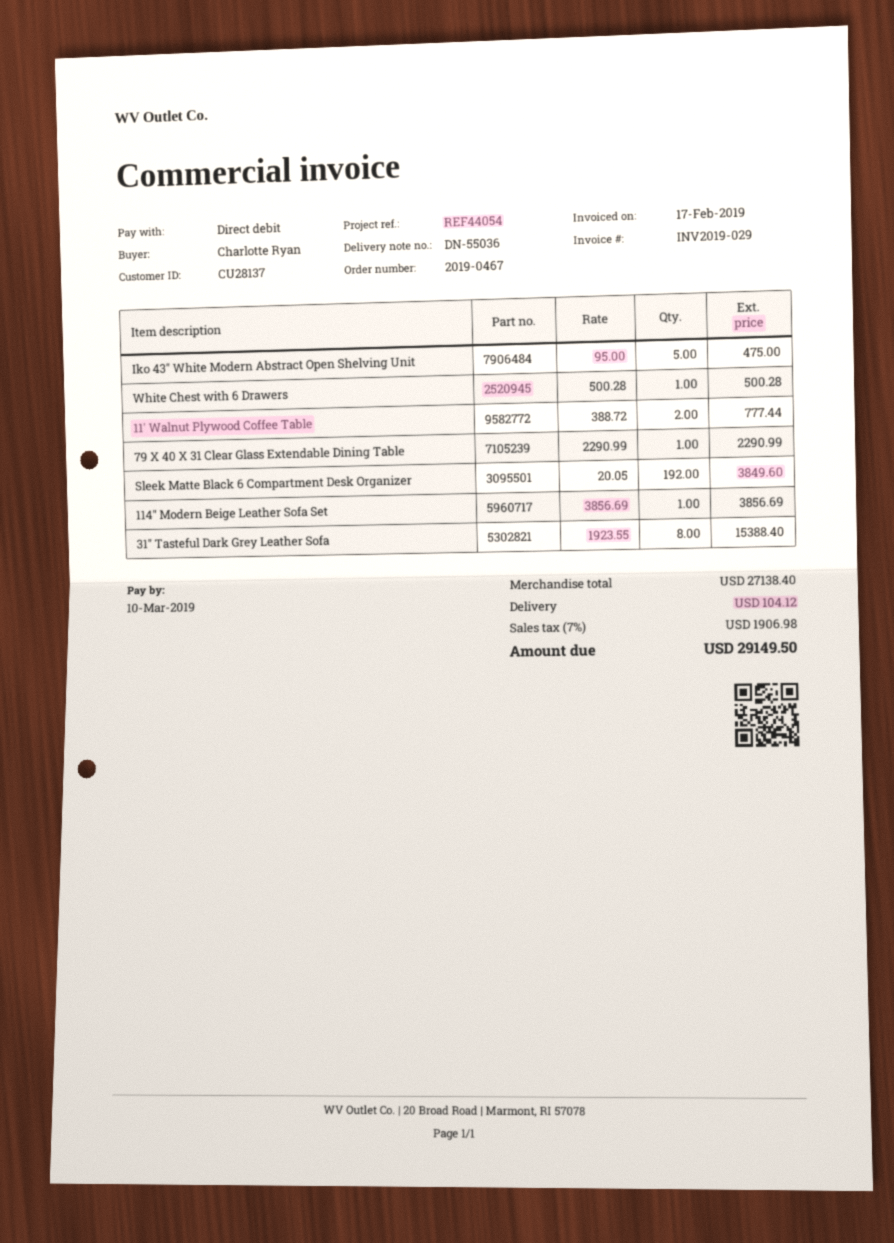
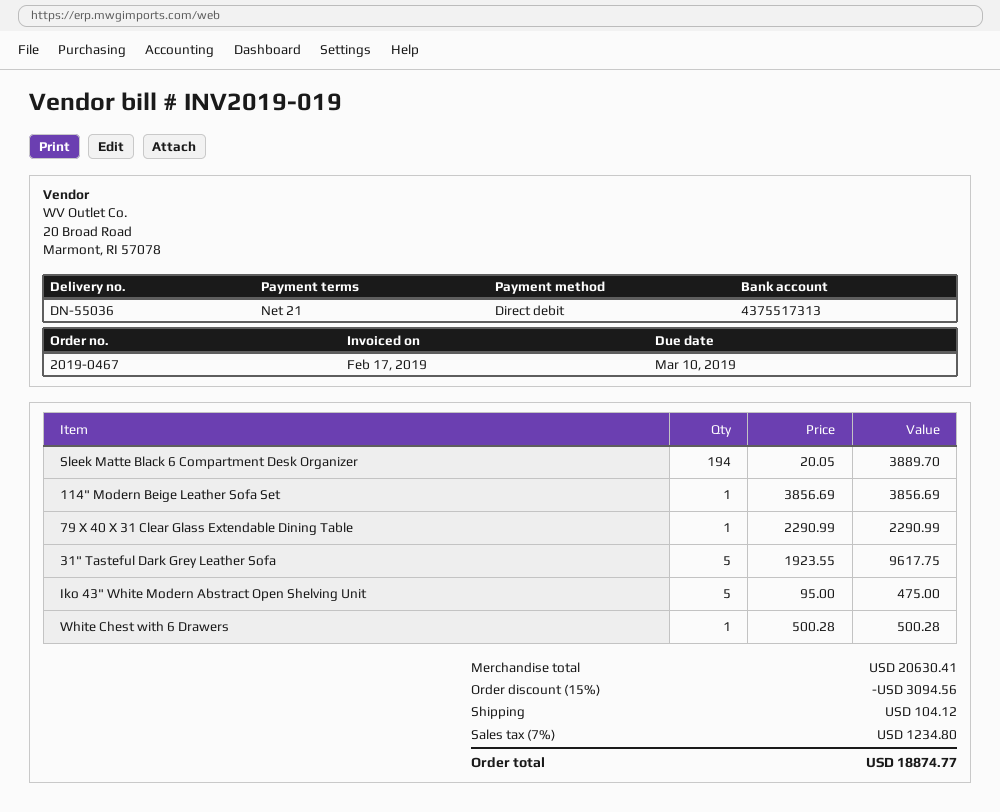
invoice number: INV2019-029 -> INV2019-019
11' Walnut Plywood Coffee Table: 2 x 388.72 = 777.44 -> none
Sleek Matte Black 6 Compartment Desk Organizer: 192 x 20.05 = 3849.60 -> 194 x 20.05 = 3889.70
31" Tasteful Dark Grey Leather Sofa: 8 x 1923.55 = 15388.40 -> 5 x 1923.55 = 9617.75
subtotal: 27138.40 -> 20630.41
discount: none -> 15% = 3094.56
tax: 7% = 1906.98 -> 7% = 1234.80
total: 29149.50 -> 18874.77

